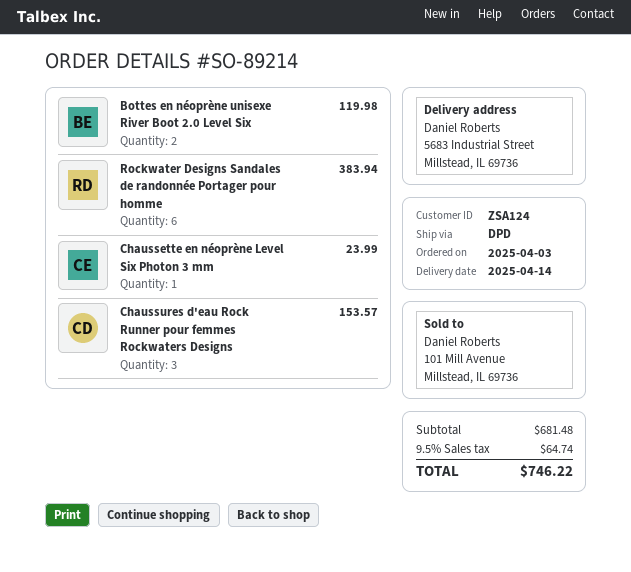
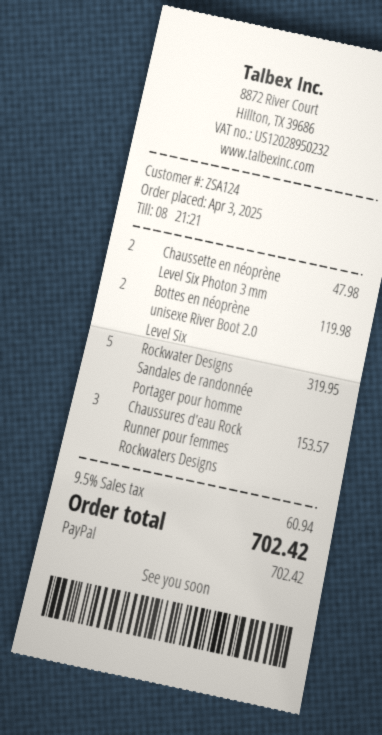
Rockwater Designs Sandales de randonnée Portager pour homme: 6 for 383.94 -> 5 for 319.95
Chaussette en néoprène Level Six Photon 3 mm: 1 for 23.99 -> 2 for 47.98
tax: 9.5% = 64.74 -> 9.5% = 60.94
total: 746.22 -> 702.42

